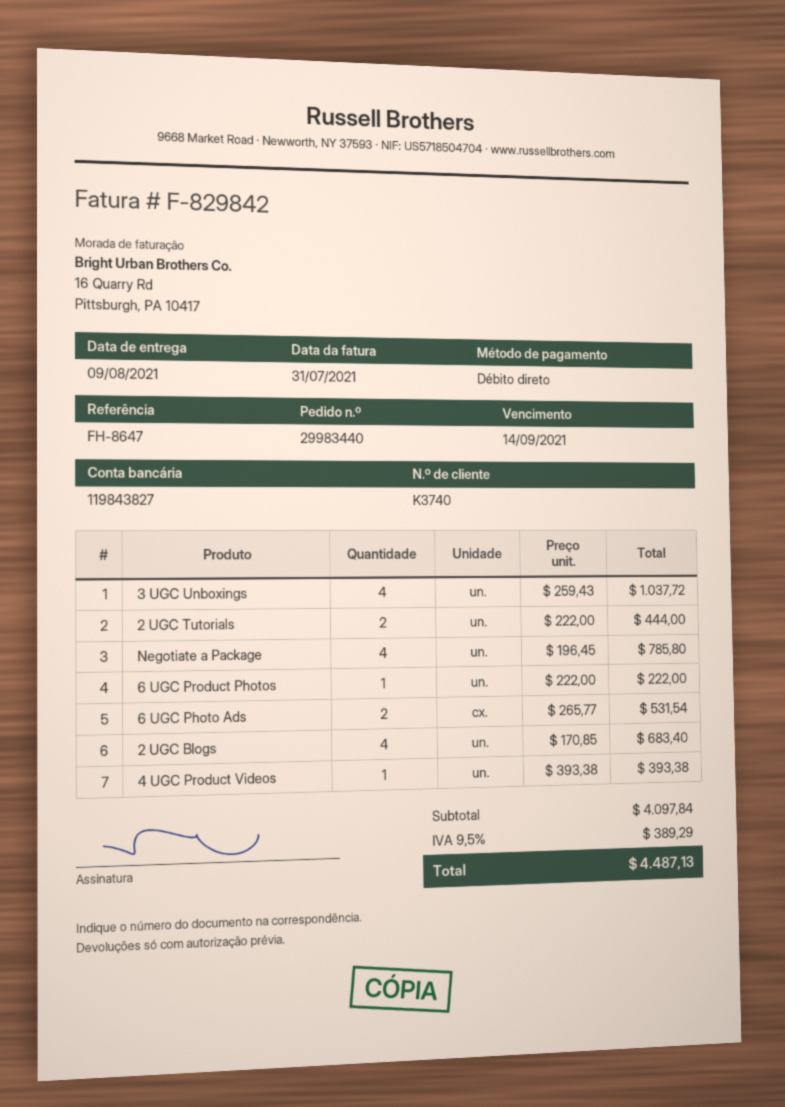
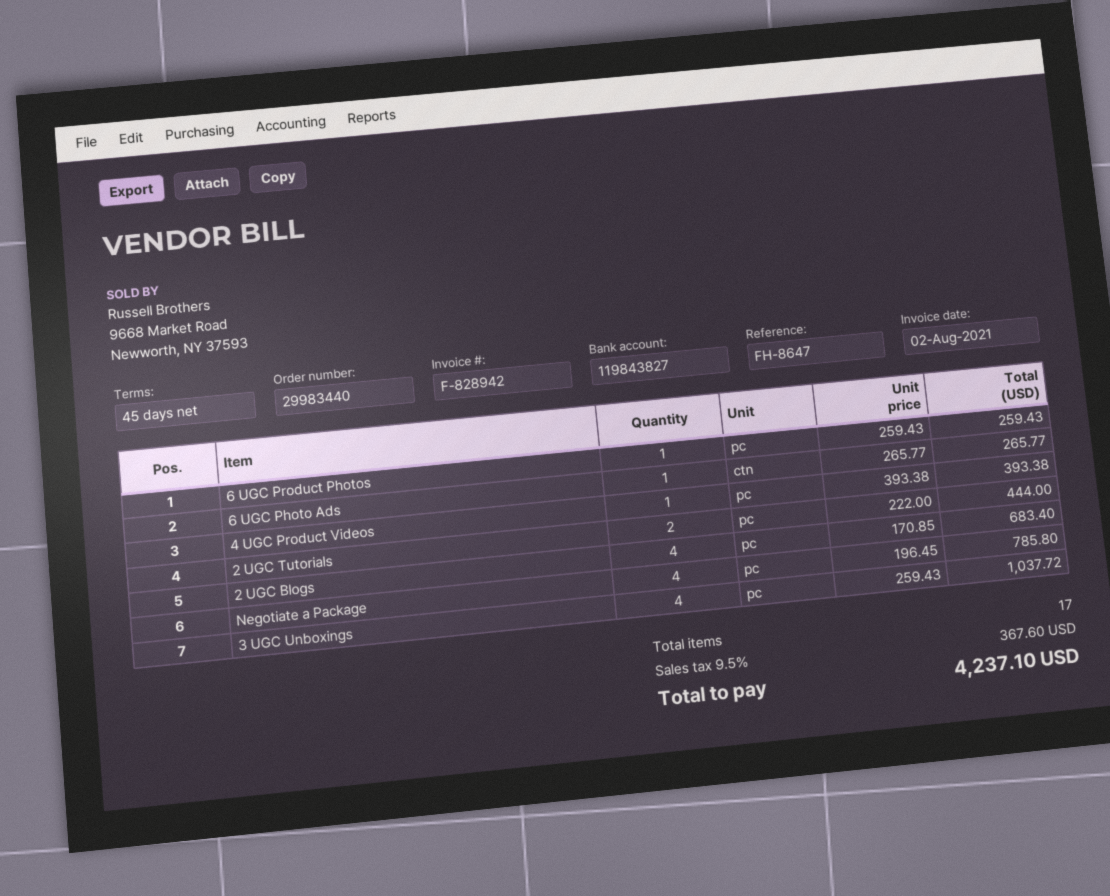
invoice number: F-829842 -> F-828942
invoice date: 2021-07-31 -> 2021-08-02
6 UGC Product Photos: 1 x 222.00 = 222.00 -> 1 x 259.43 = 259.43
6 UGC Photo Ads: 2 x 265.77 = 531.54 -> 1 x 265.77 = 265.77
tax: 9.5% = 389.29 -> 9.5% = 367.60
total: 4487.13 -> 4237.10

